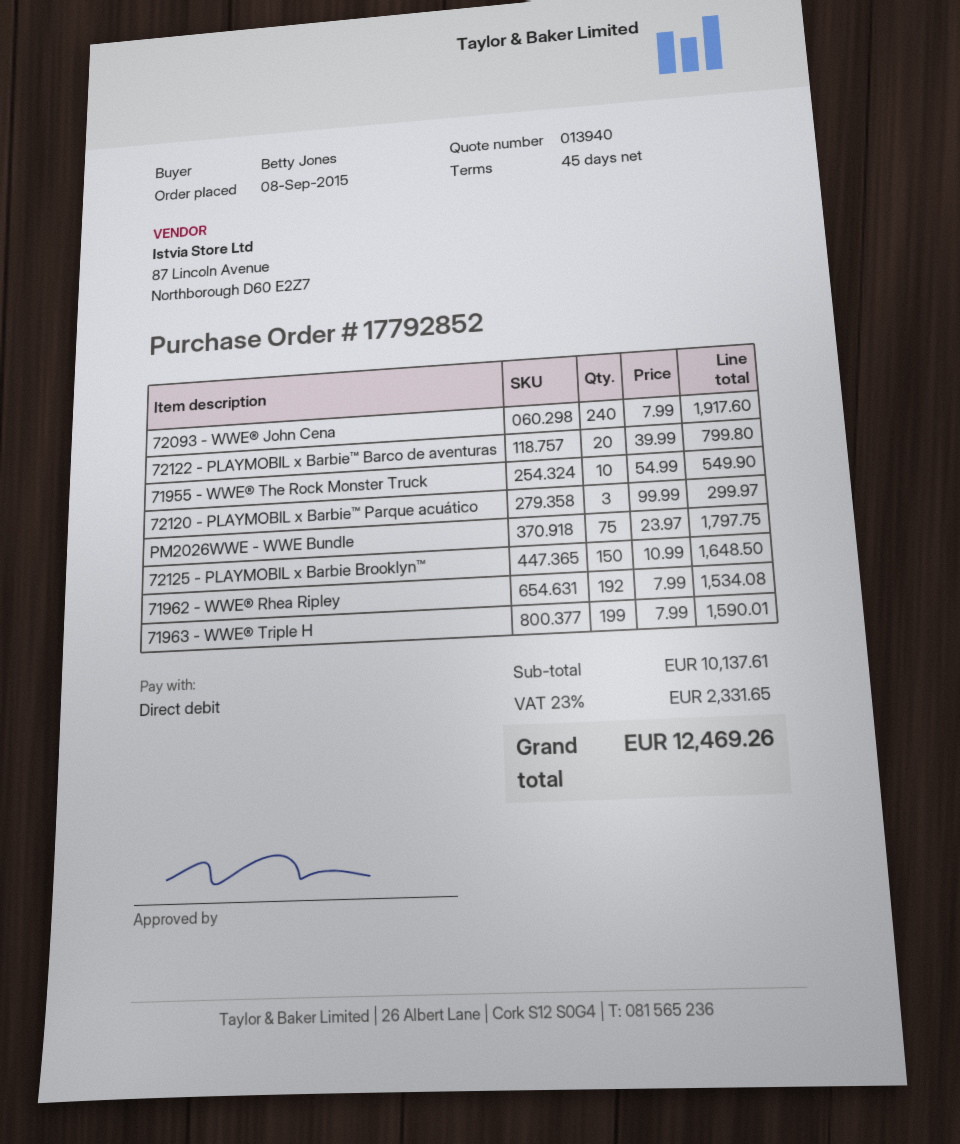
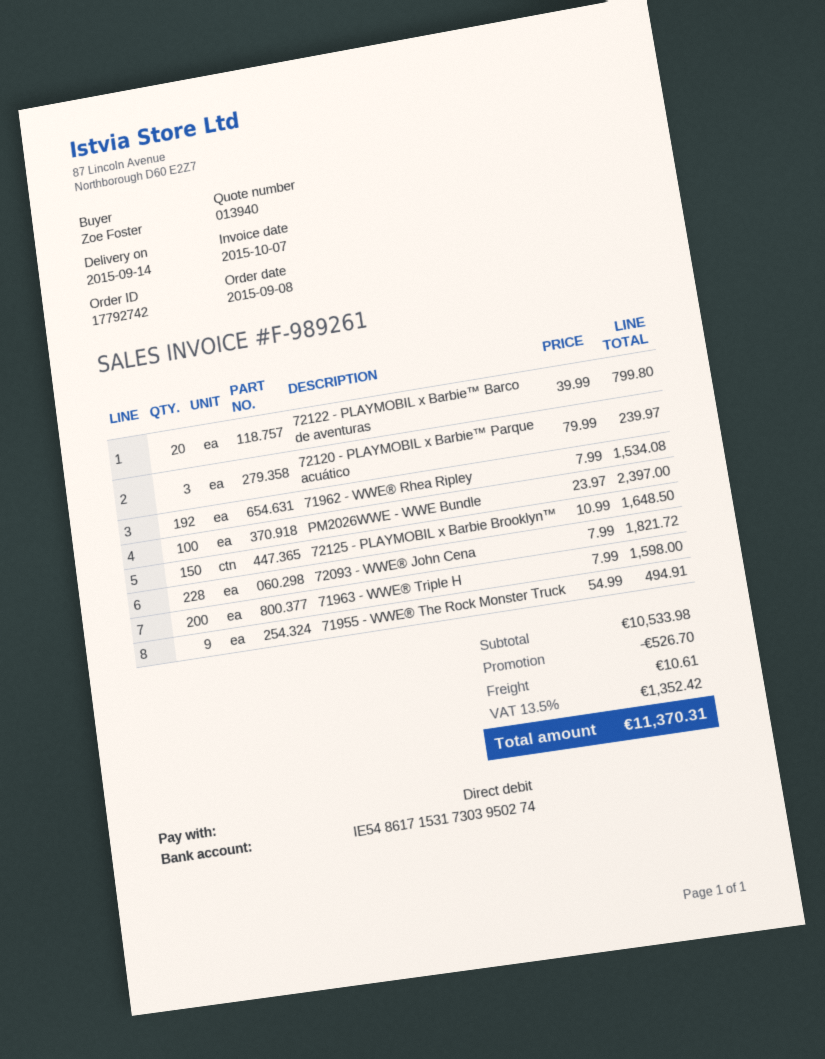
order number: 17792852 -> 17792742
ordered by: Betty Jones -> Zoe Foster
72093 - WWE® John Cena: 240 x 7.99 = 1917.60 -> 228 x 7.99 = 1821.72
71955 - WWE® The Rock Monster Truck: 10 x 54.99 = 549.90 -> 9 x 54.99 = 494.91
72120 - PLAYMOBIL x Barbie™ Parque acuático: 3 x 99.99 = 299.97 -> 3 x 79.99 = 239.97
PM2026WWE - WWE Bundle: 75 x 23.97 = 1797.75 -> 100 x 23.97 = 2397.00
71963 - WWE® Triple H: 199 x 7.99 = 1590.01 -> 200 x 7.99 = 1598.00
subtotal: 10137.61 -> 10533.98
discount: none -> 526.70
shipping: none -> 10.61
tax: 23% = 2331.65 -> 13.5% = 1352.42
total: 12469.26 -> 11370.31

